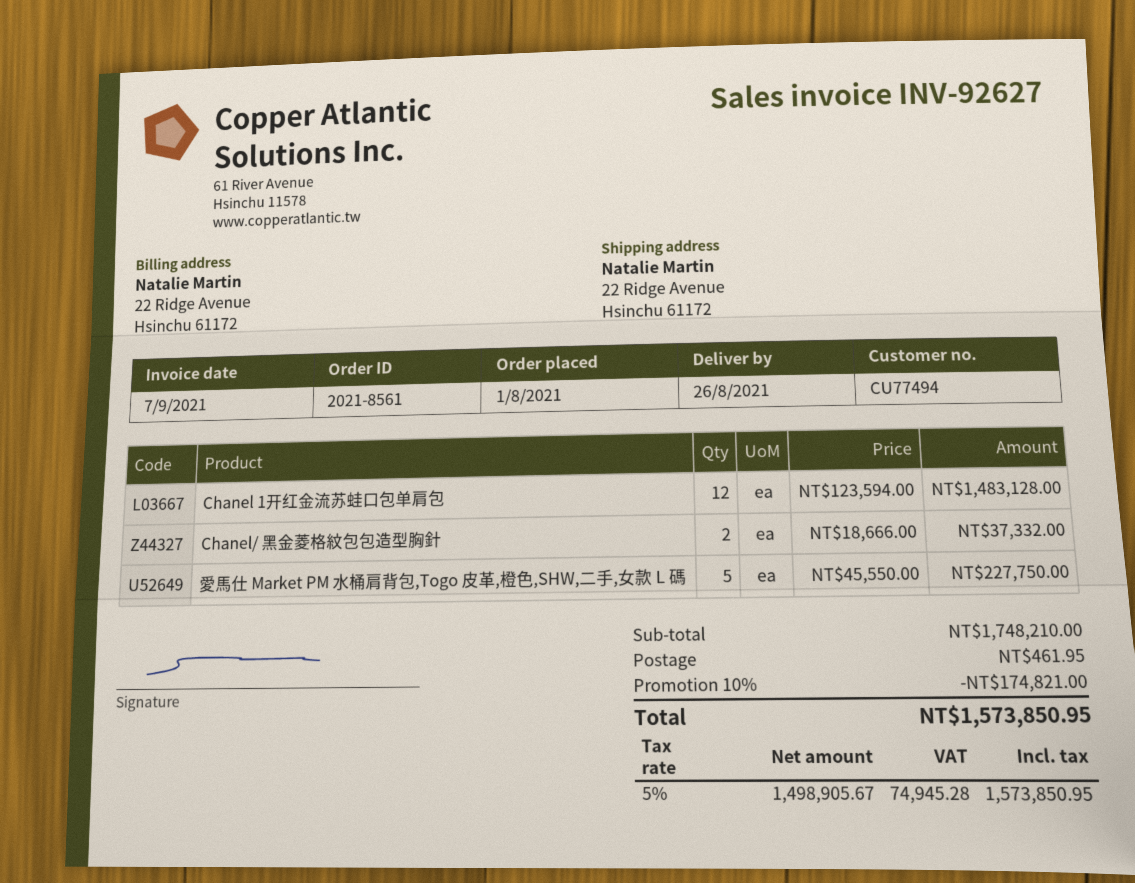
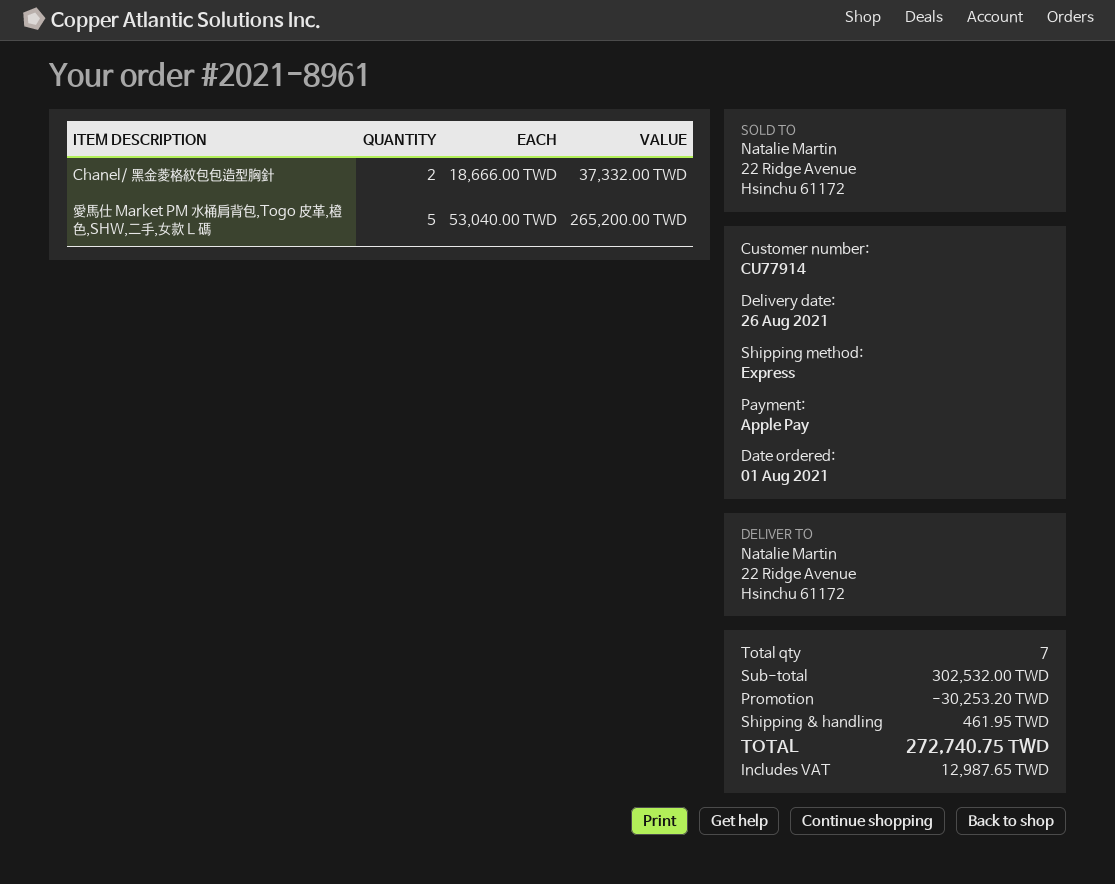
order number: 2021-8561 -> 2021-8961
customer number: CU77494 -> CU77914
Chanel 1开红金流苏蛙口包单肩包: 12 x 123594.00 = 1483128.00 -> none
愛馬仕 Market PM 水桶肩背包,Togo 皮革,橙色,SHW,二手,女款 L 碼: 5 x 45550.00 = 227750.00 -> 5 x 53040.00 = 265200.00
subtotal: 1748210.00 -> 302532.00
discount: 174821.00 -> 30253.20
tax: 74945.28 -> 12987.65
total: 1573850.95 -> 272740.75

